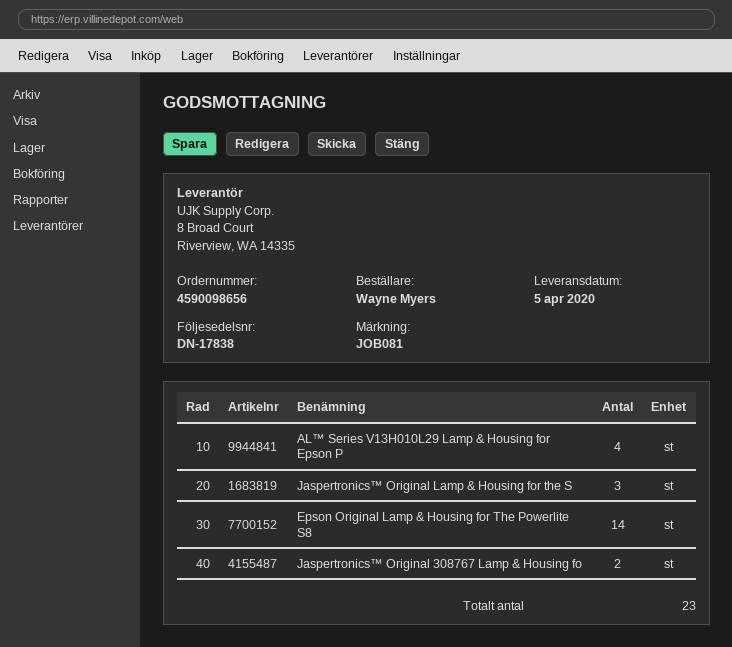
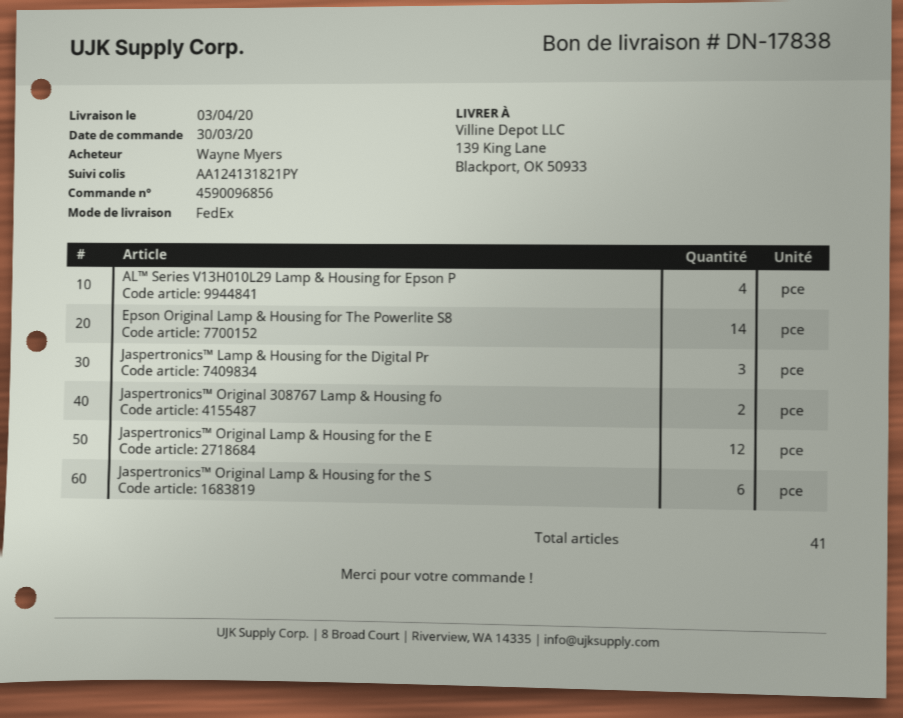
order number: 4590098656 -> 4590096856
delivery date: 2020-04-05 -> 2020-04-03
Jaspertronics™ Original Lamp & Housing for the S: 3 -> 6
Jaspertronics™ Lamp & Housing for the Digital Pr: none -> 3
Jaspertronics™ Original Lamp & Housing for the E: none -> 12
total quantity: 23 -> 41

